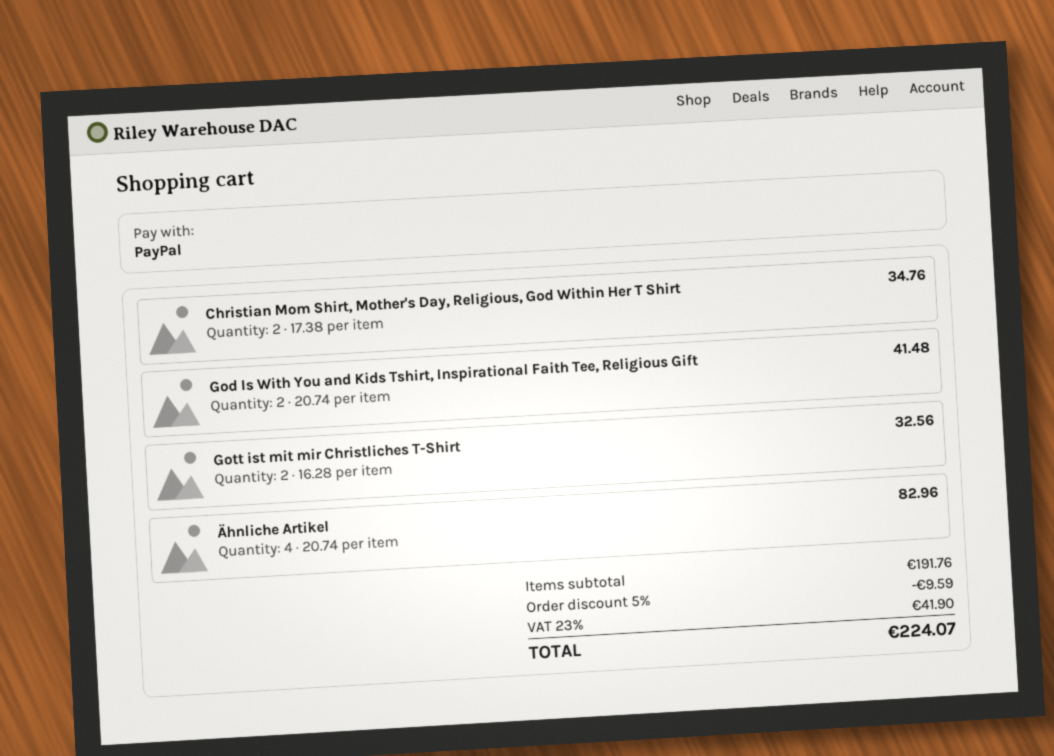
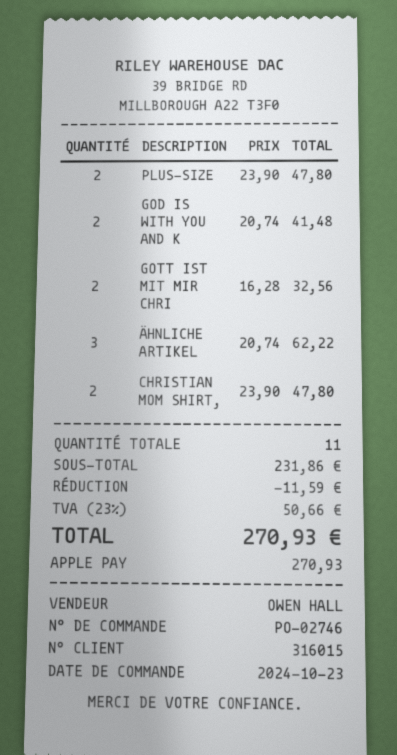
payment method: PayPal -> Apple Pay
Christian Mom Shirt, Mother's Day, Religious, God Within Her T Shirt: 2 x 17.38 = 34.76 -> 2 x 23.90 = 47.80
Ähnliche Artikel: 4 x 20.74 = 82.96 -> 3 x 20.74 = 62.22
PLUS-SIZE: none -> 2 x 23.90 = 47.80
subtotal: 191.76 -> 231.86
discount: 9.59 -> 11.59
tax: 23% = 41.90 -> 23% = 50.66
total: 224.07 -> 270.93

